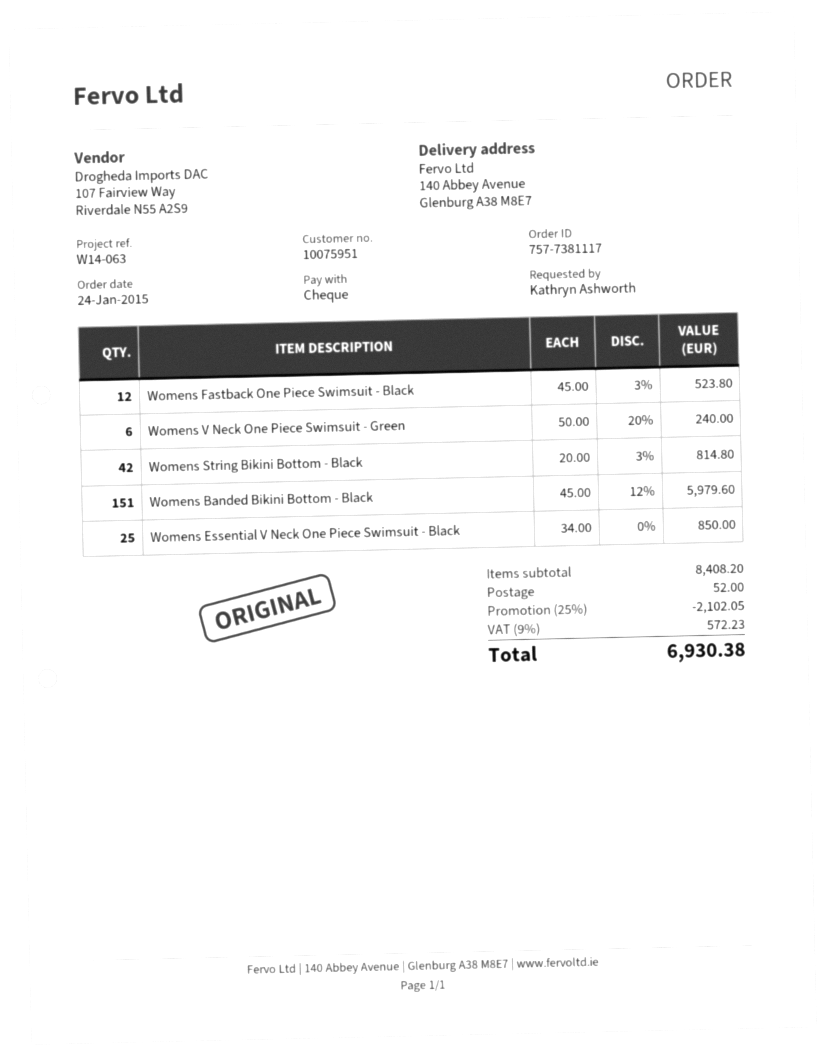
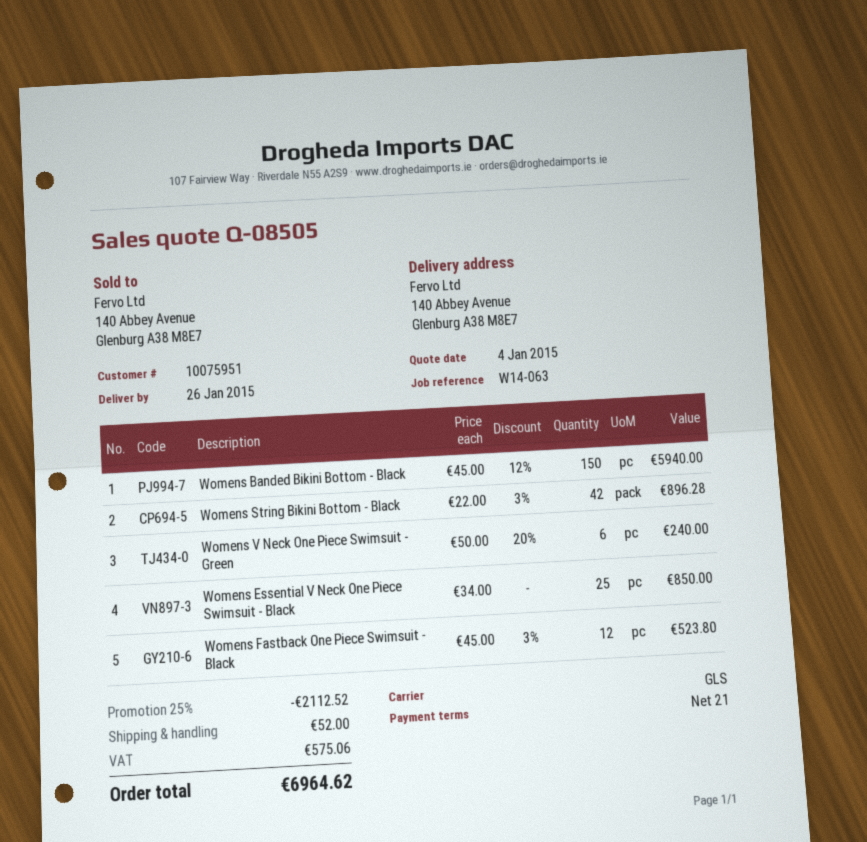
Womens String Bikini Bottom - Black: 42 x 20.00 - 3% = 814.80 -> 42 x 22.00 - 3% = 896.28
Womens Banded Bikini Bottom - Black: 151 x 45.00 - 12% = 5979.60 -> 150 x 45.00 - 12% = 5940.00
discount: 25% = 2102.05 -> 25% = 2112.52
tax: 572.23 -> 575.06
total: 6930.38 -> 6964.62

